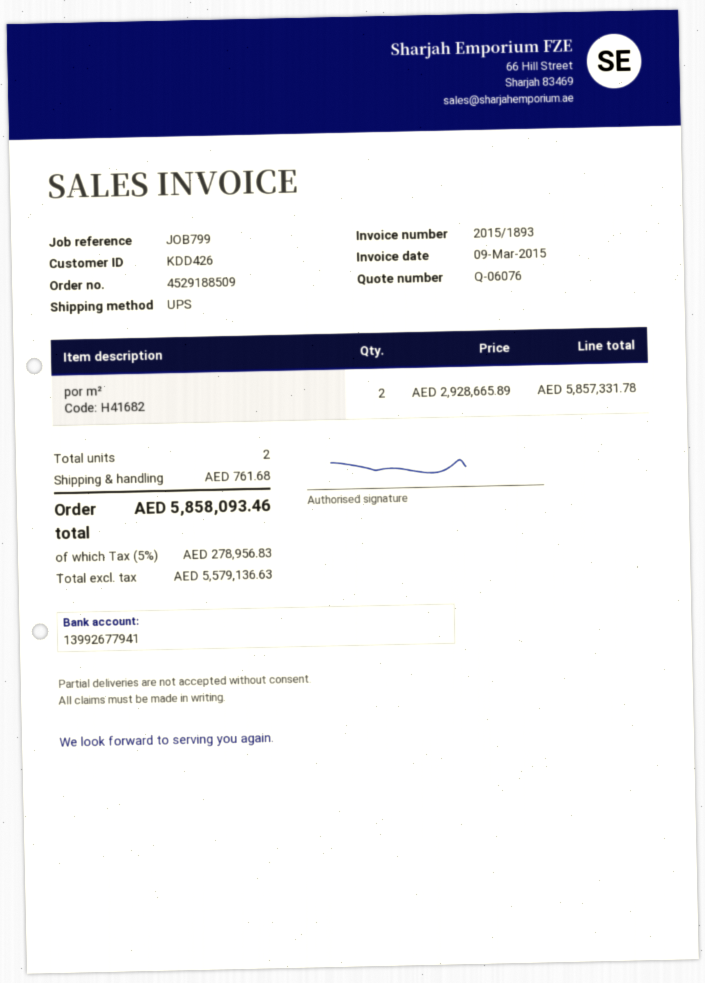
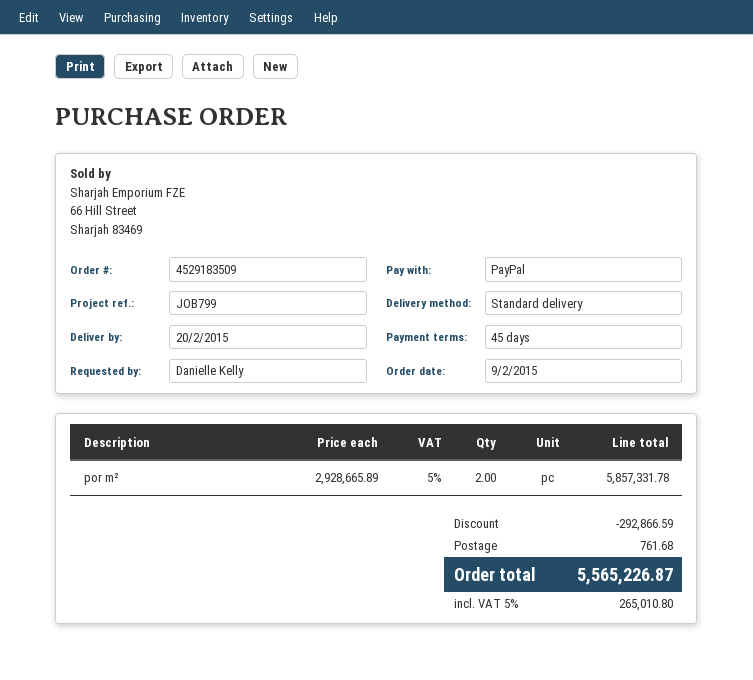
order number: 4529188509 -> 4529183509
shipping method: UPS -> standard
discount: none -> 292866.59
tax: 5% = 278956.83 -> 5% = 265010.80
total: 5858093.46 -> 5565226.87

